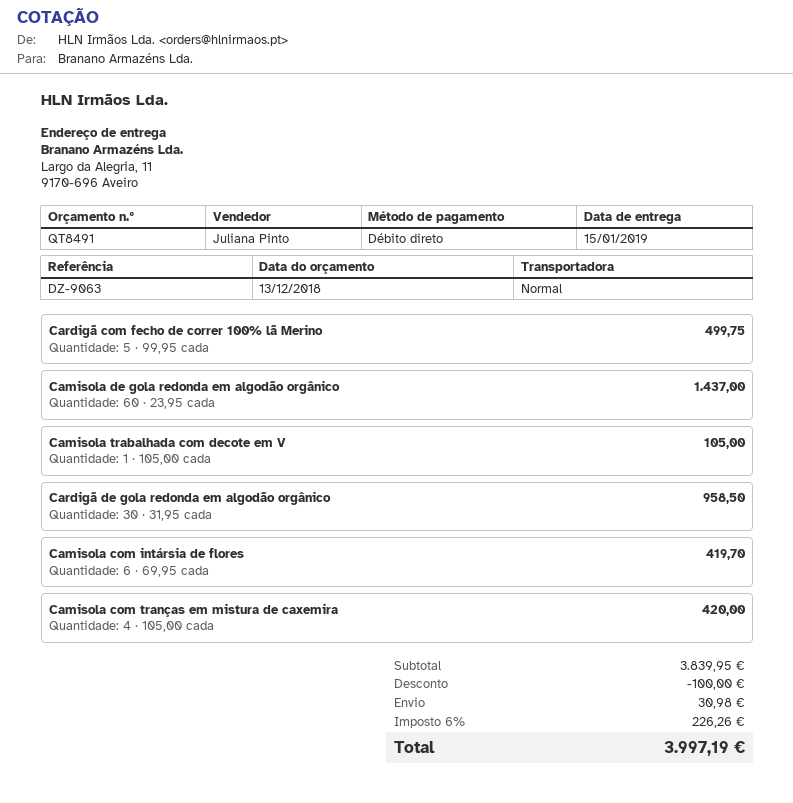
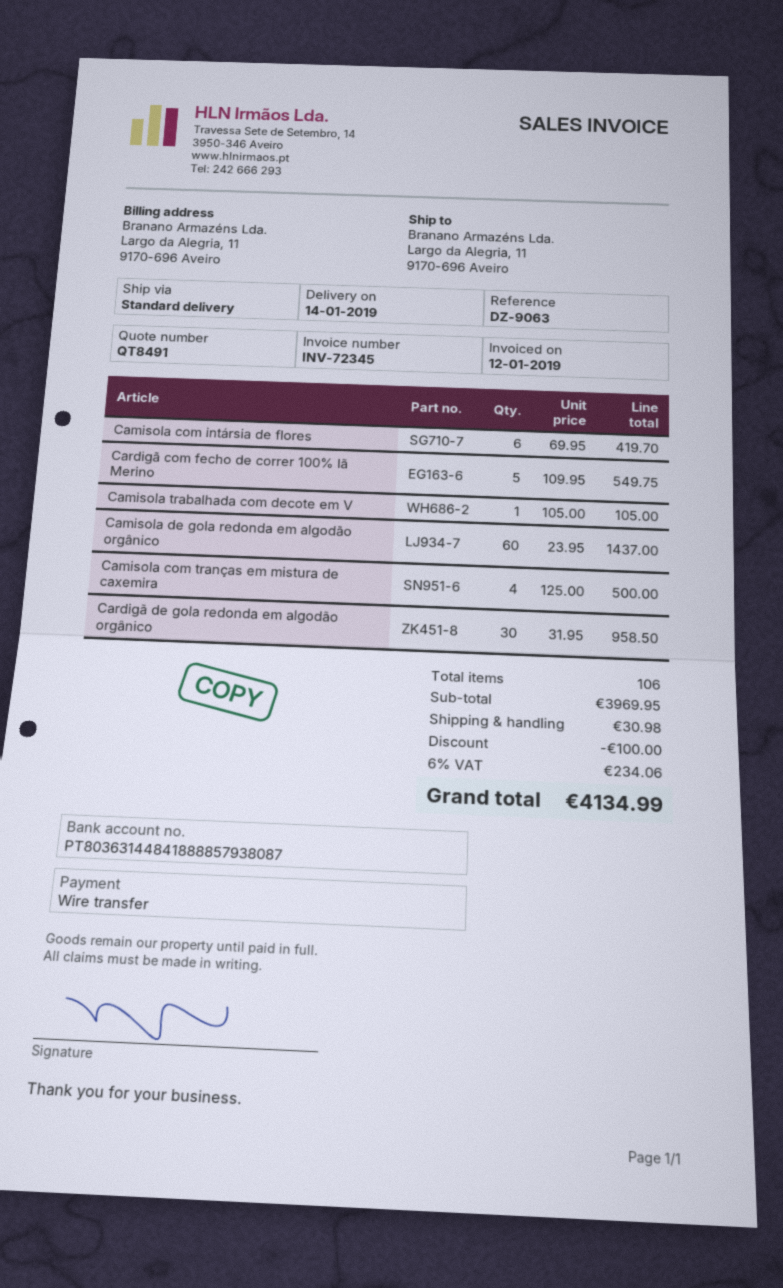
delivery date: 2019-01-15 -> 2019-01-14
payment method: direct debit -> bank transfer
Cardigã com fecho de correr 100% lã Merino: 5 x 99.95 = 499.75 -> 5 x 109.95 = 549.75
Camisola com tranças em mistura de caxemira: 4 x 105.00 = 420.00 -> 4 x 125.00 = 500.00
subtotal: 3839.95 -> 3969.95
tax: 6% = 226.26 -> 6% = 234.06
total: 3997.19 -> 4134.99

